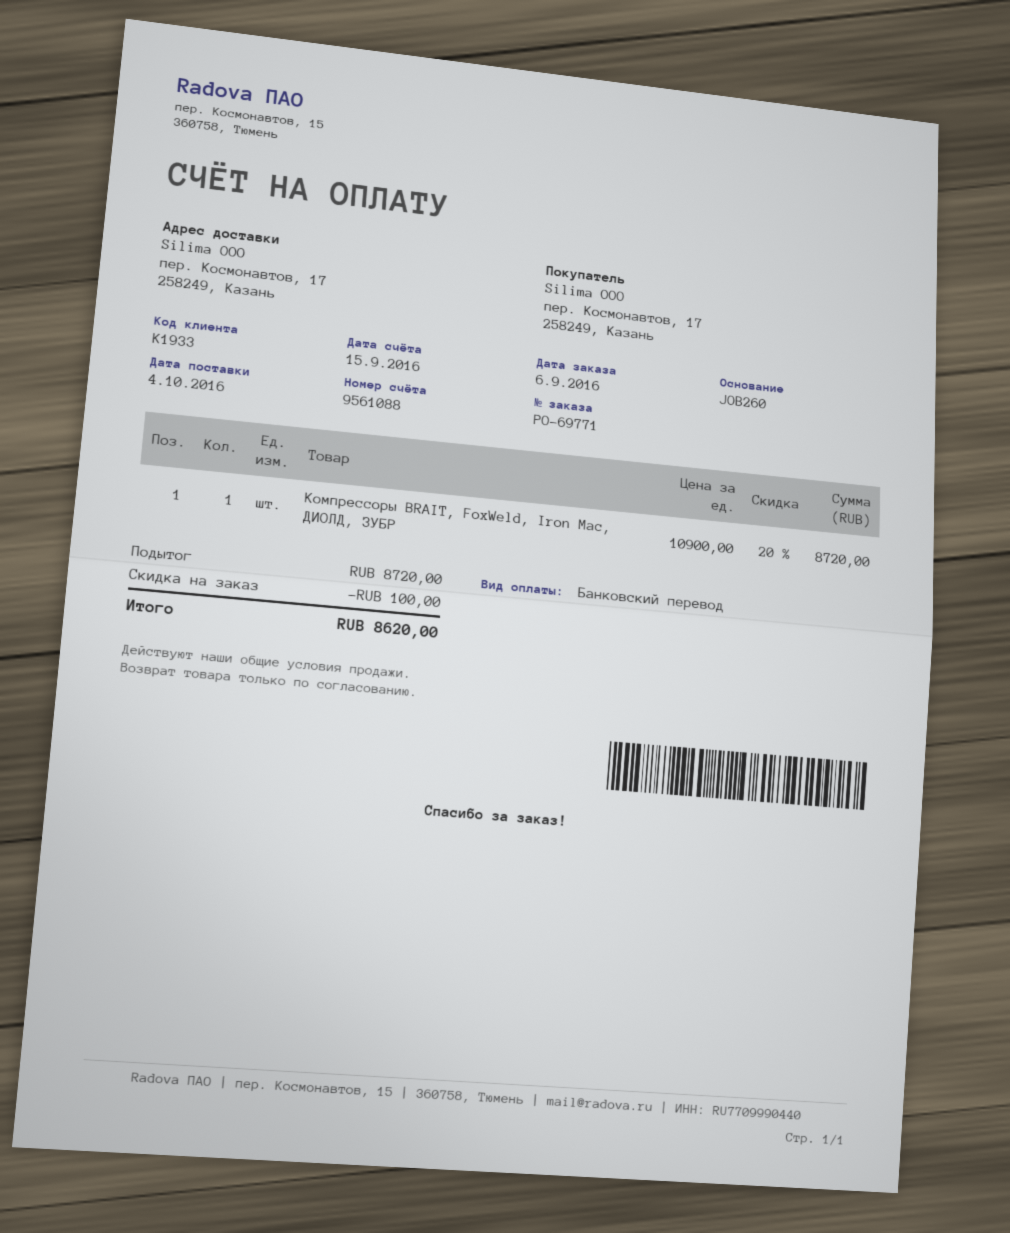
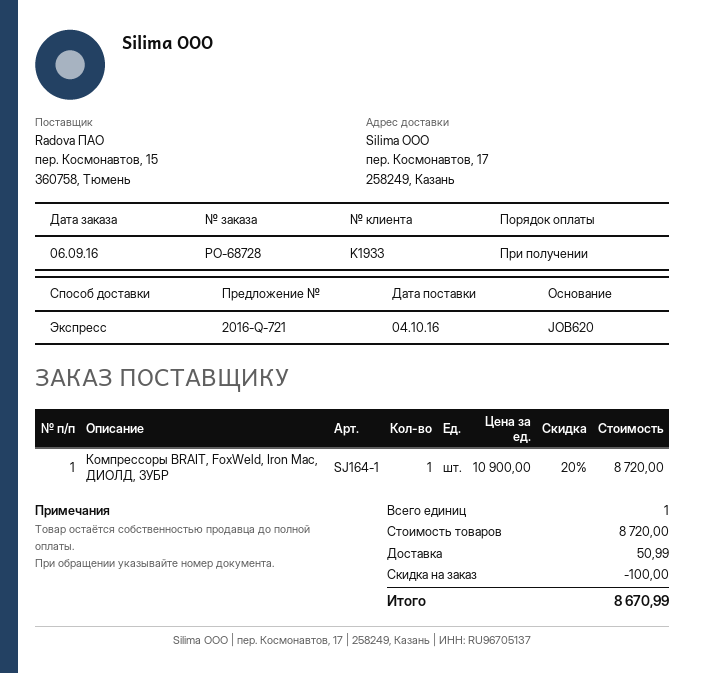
order number: PO-69771 -> PO-68728
reference: JOB260 -> JOB620
shipping: none -> 50.99
total: 8620.00 -> 8670.99

